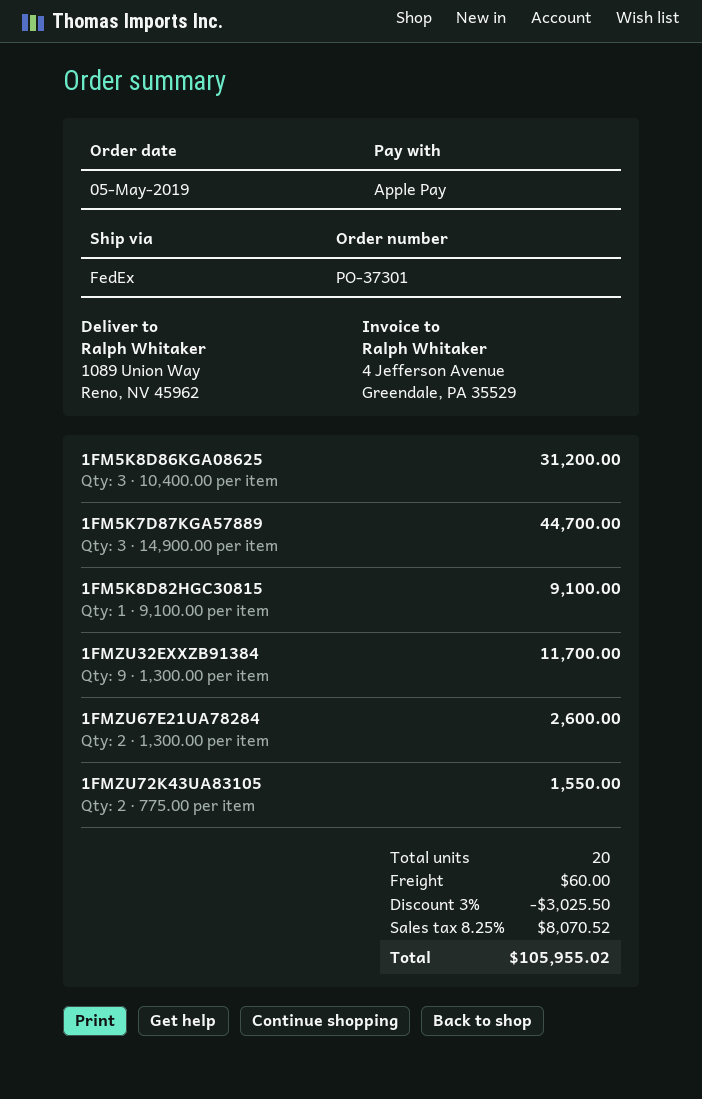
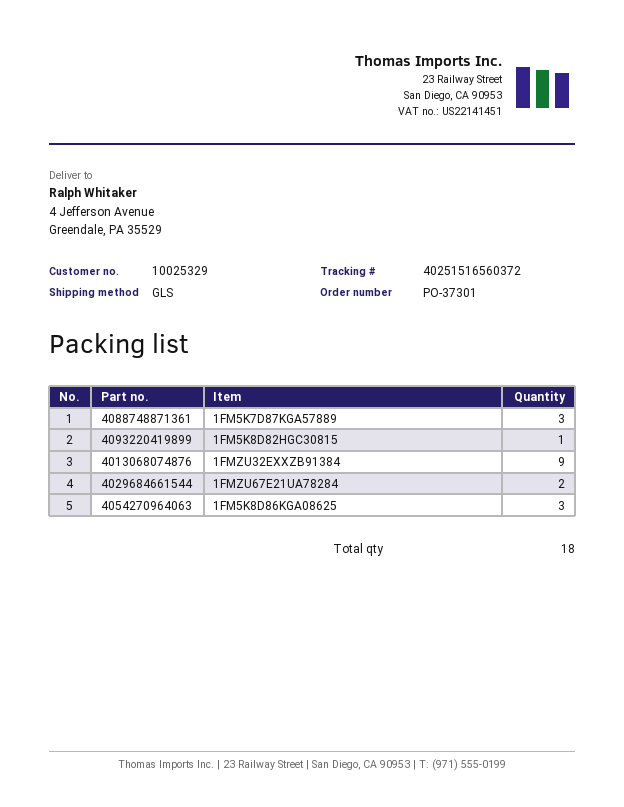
shipping method: FedEx -> GLS
ship to: 1089 Union Way, Reno, NV 45962 -> 4 Jefferson Avenue, Greendale, PA 35529
1FMZU72K43UA83105: 2 -> none
total quantity: 20 -> 18

